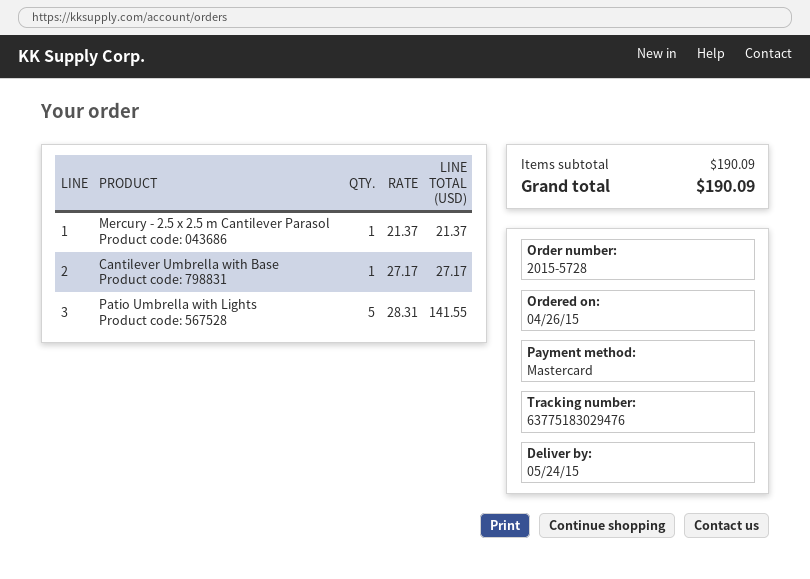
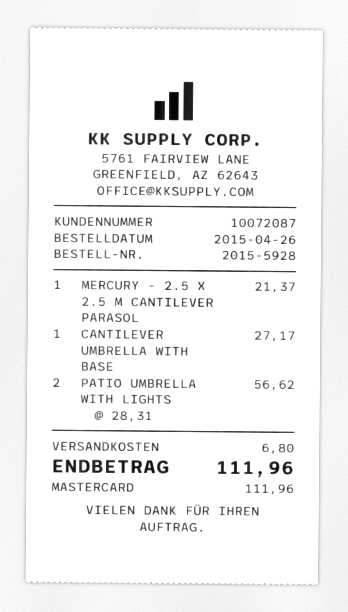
order number: 2015-5728 -> 2015-5928
Patio Umbrella with Lights: 5 x 28.31 = 141.55 -> 2 x 28.31 = 56.62
shipping: none -> 6.80
total: 190.09 -> 111.96

